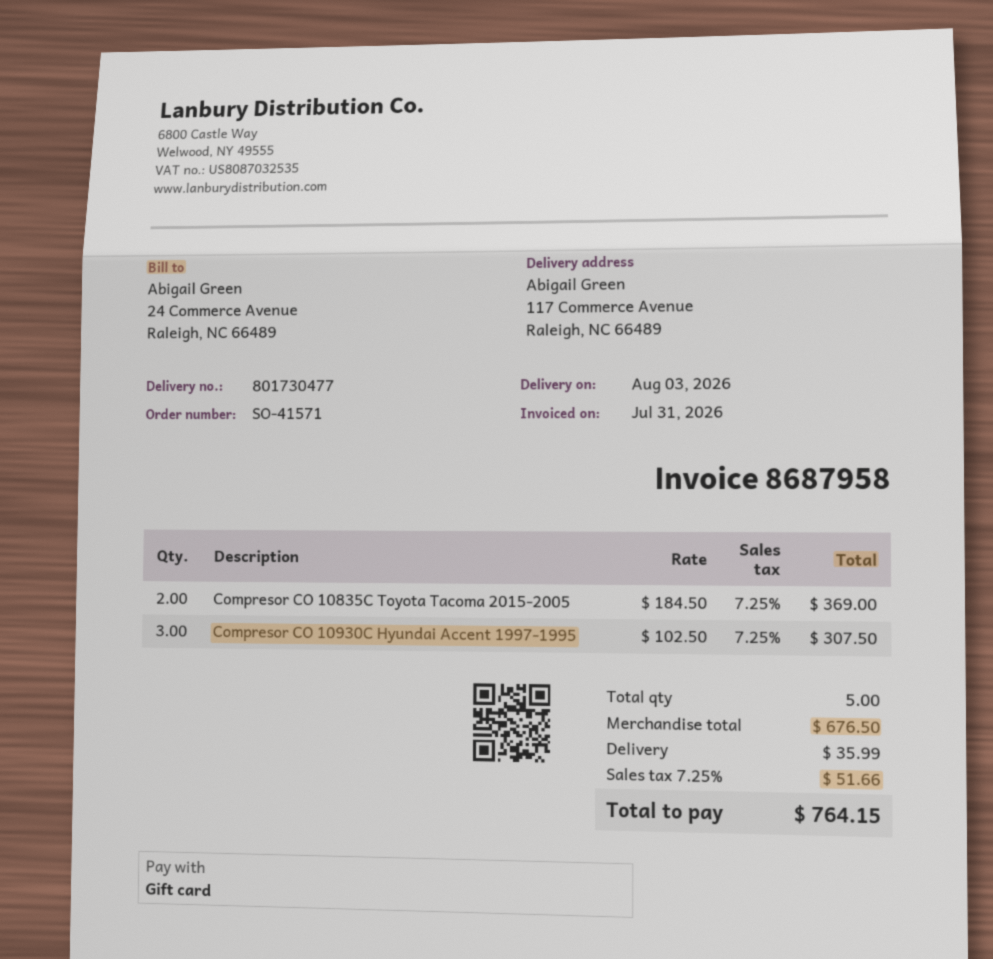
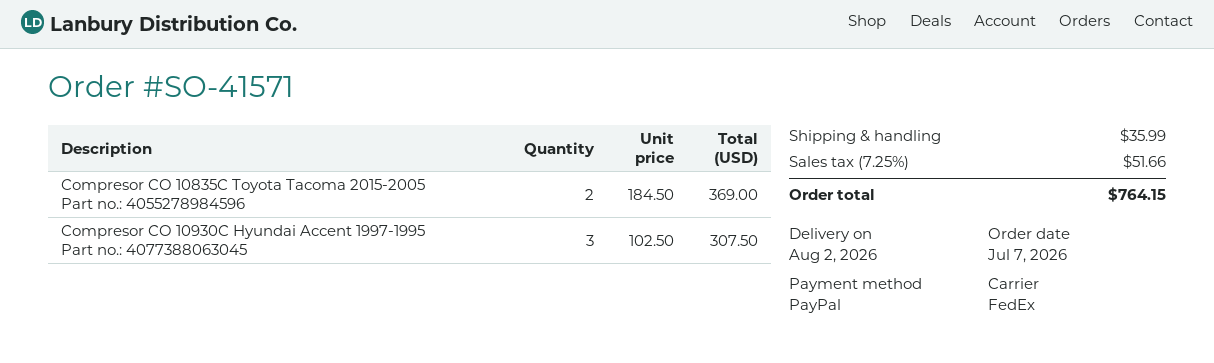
delivery date: 2026-08-03 -> 2026-08-02
payment method: gift card -> PayPal

